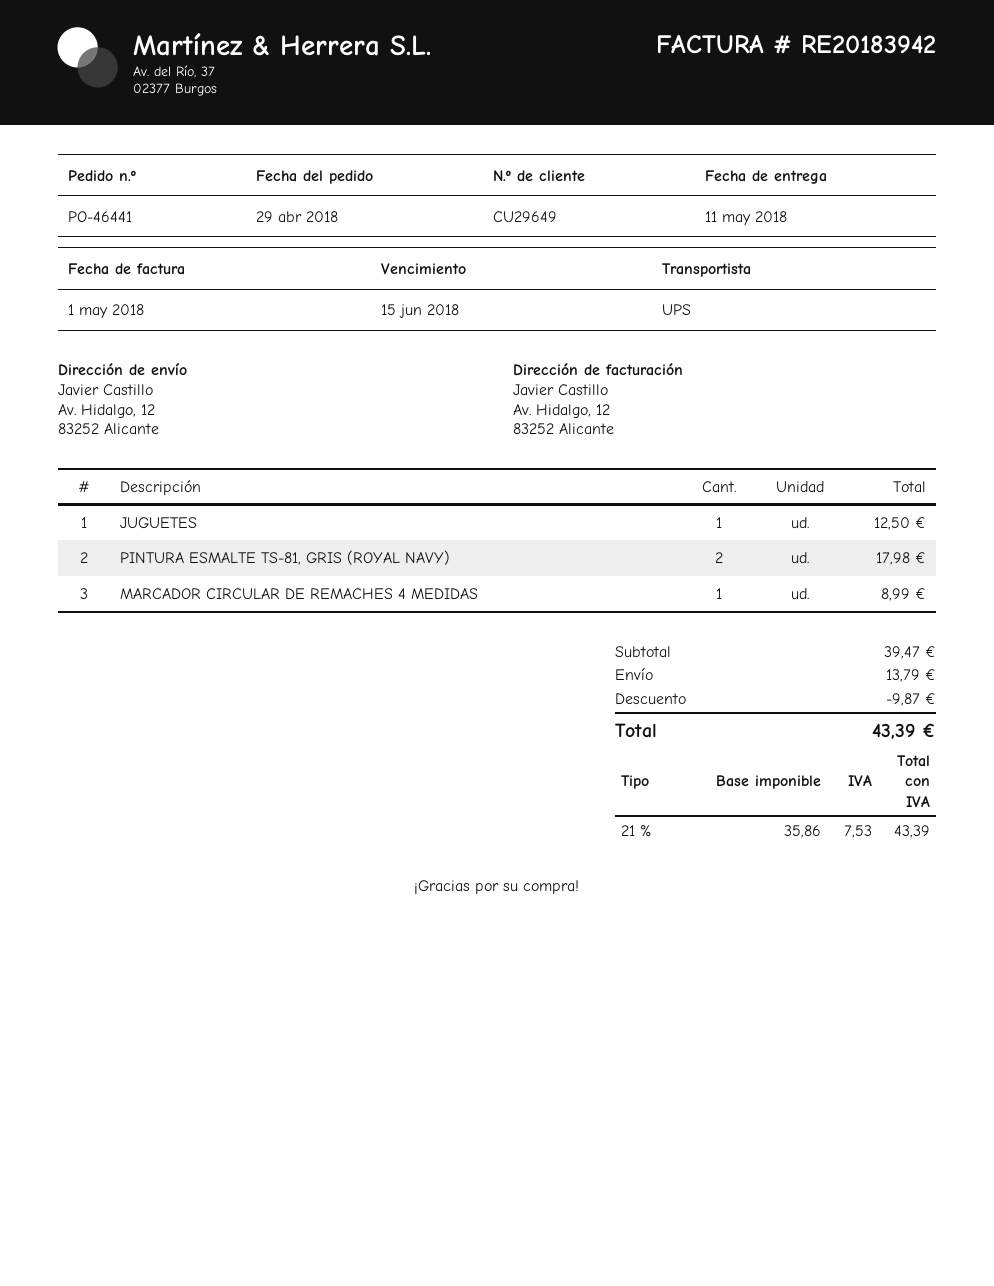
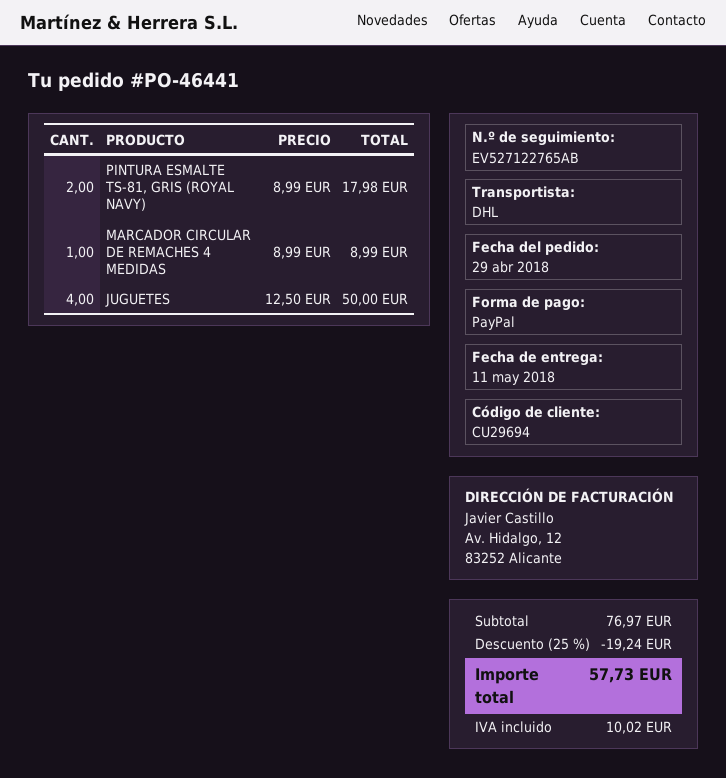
customer number: CU29649 -> CU29694
shipping method: UPS -> DHL
JUGUETES: 1 for 12.50 -> 4 for 50.00
subtotal: 39.47 -> 76.97
discount: 9.87 -> 19.24
shipping: 13.79 -> none
tax: 7.53 -> 10.02
total: 43.39 -> 57.73

